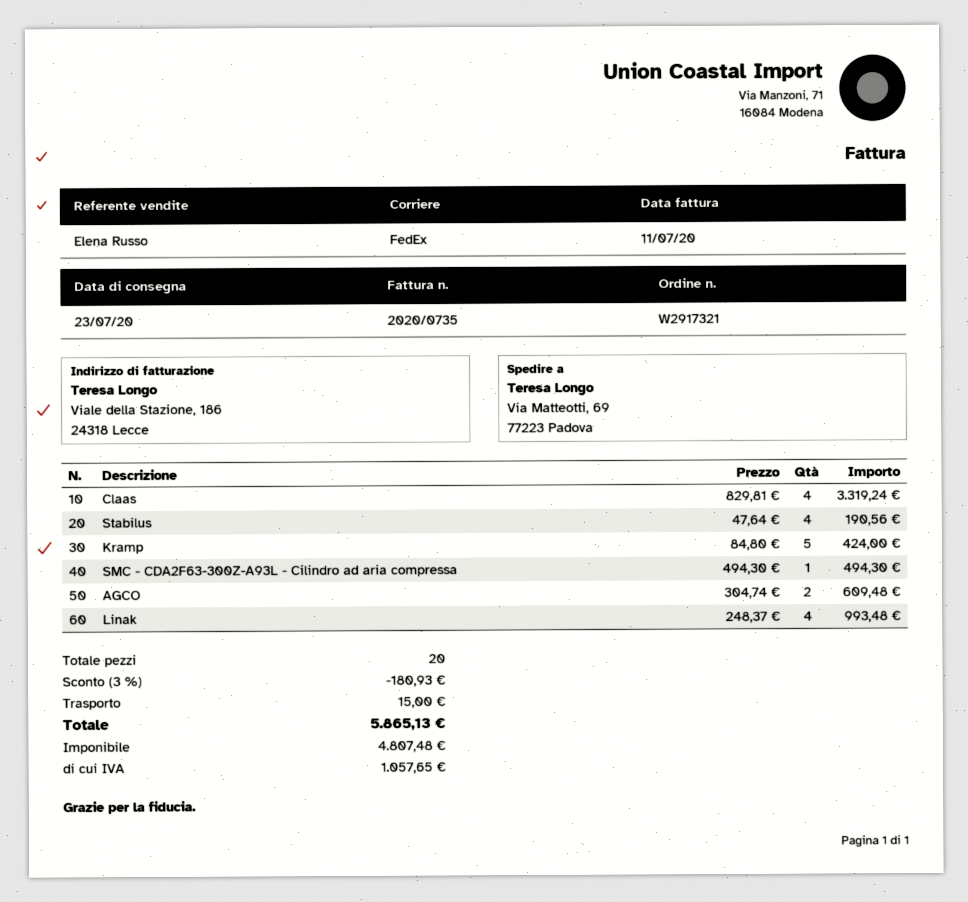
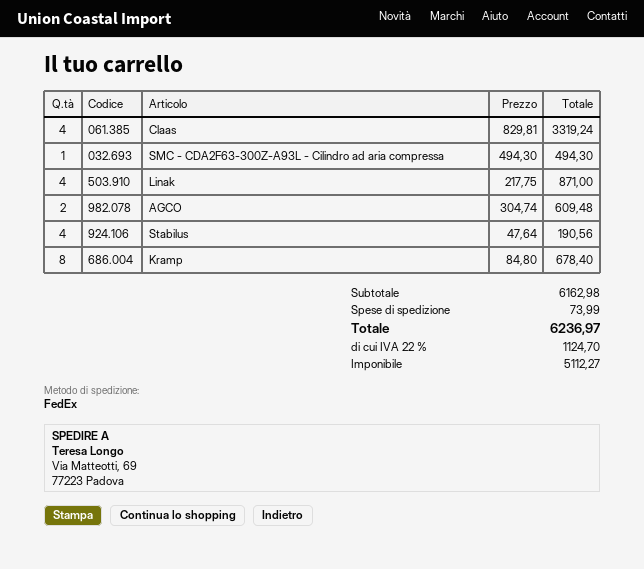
Kramp: 5 x 84.80 = 424.00 -> 8 x 84.80 = 678.40
Linak: 4 x 248.37 = 993.48 -> 4 x 217.75 = 871.00
discount: 3% = 180.93 -> none
shipping: 15.00 -> 73.99
net: 4807.48 -> 5112.27
tax: 1057.65 -> 1124.70
total: 5865.13 -> 6236.97

